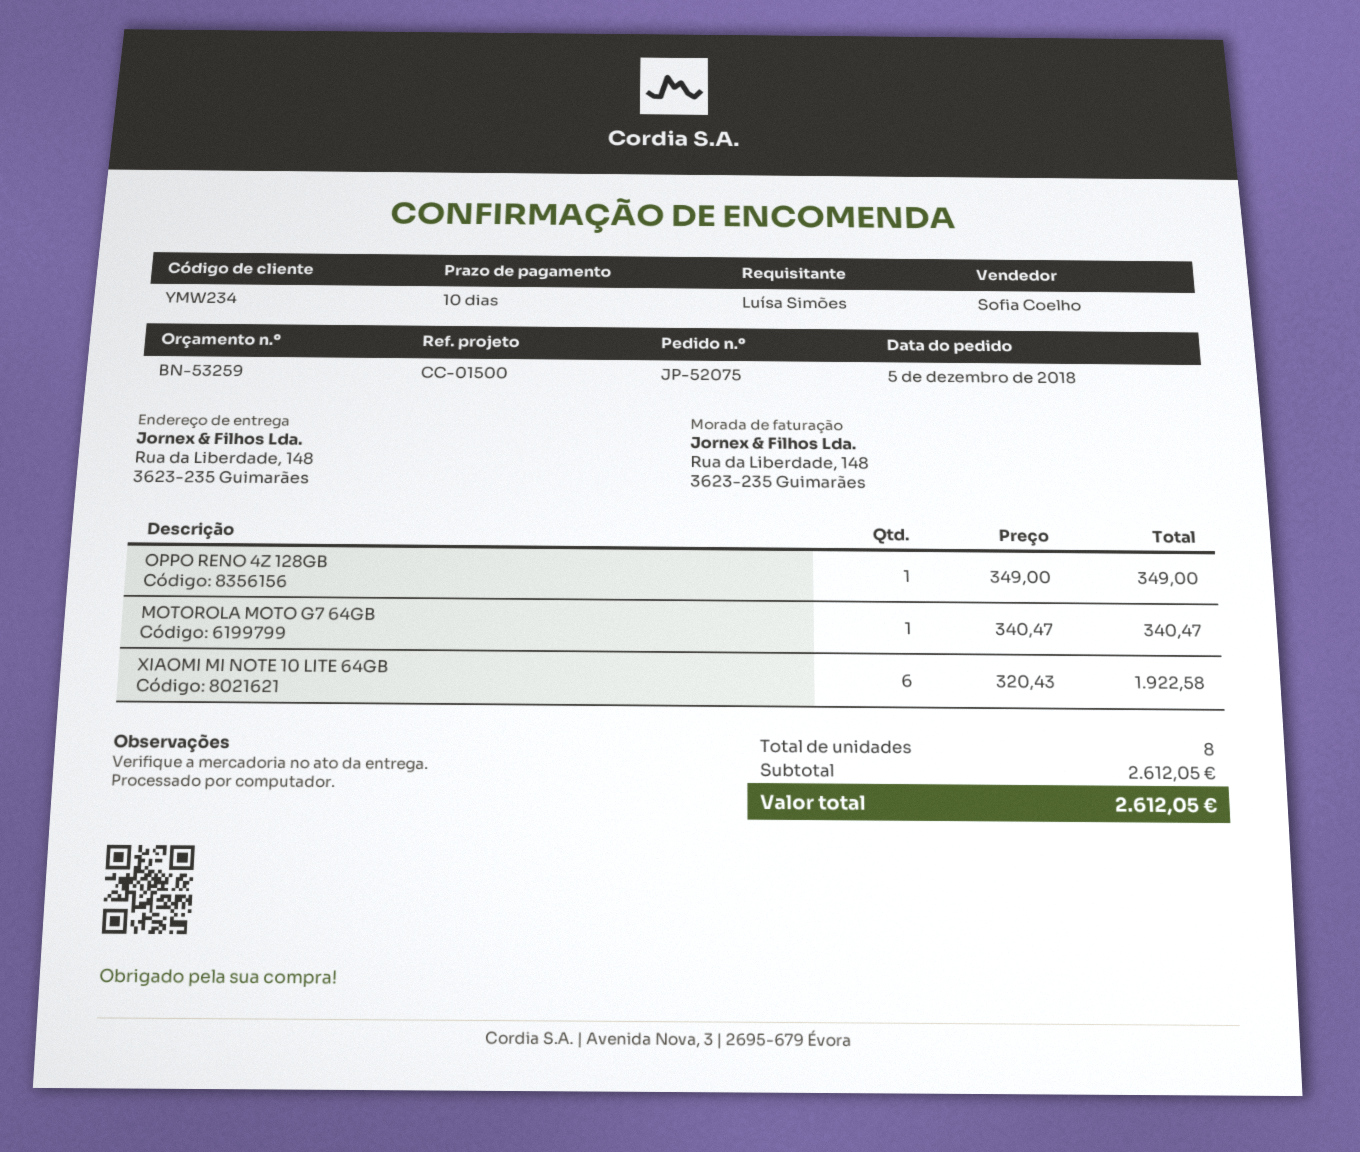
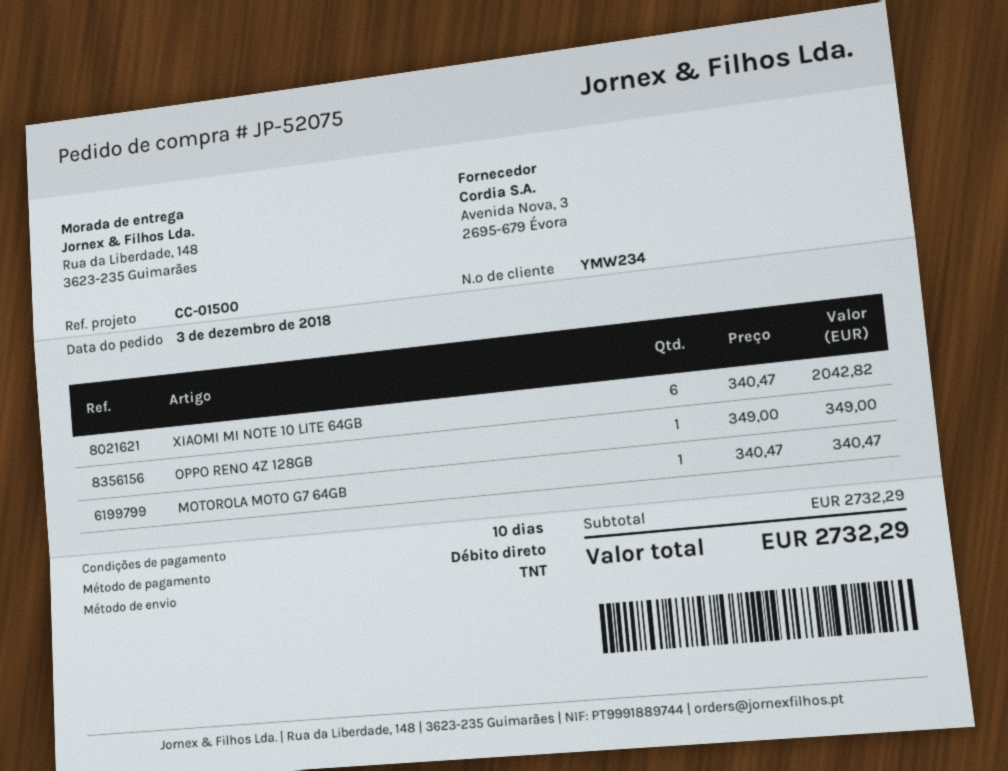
order date: 2018-12-05 -> 2018-12-03
XIAOMI MI NOTE 10 LITE 64GB: 6 x 320.43 = 1922.58 -> 6 x 340.47 = 2042.82
subtotal: 2612.05 -> 2732.29
total: 2612.05 -> 2732.29

